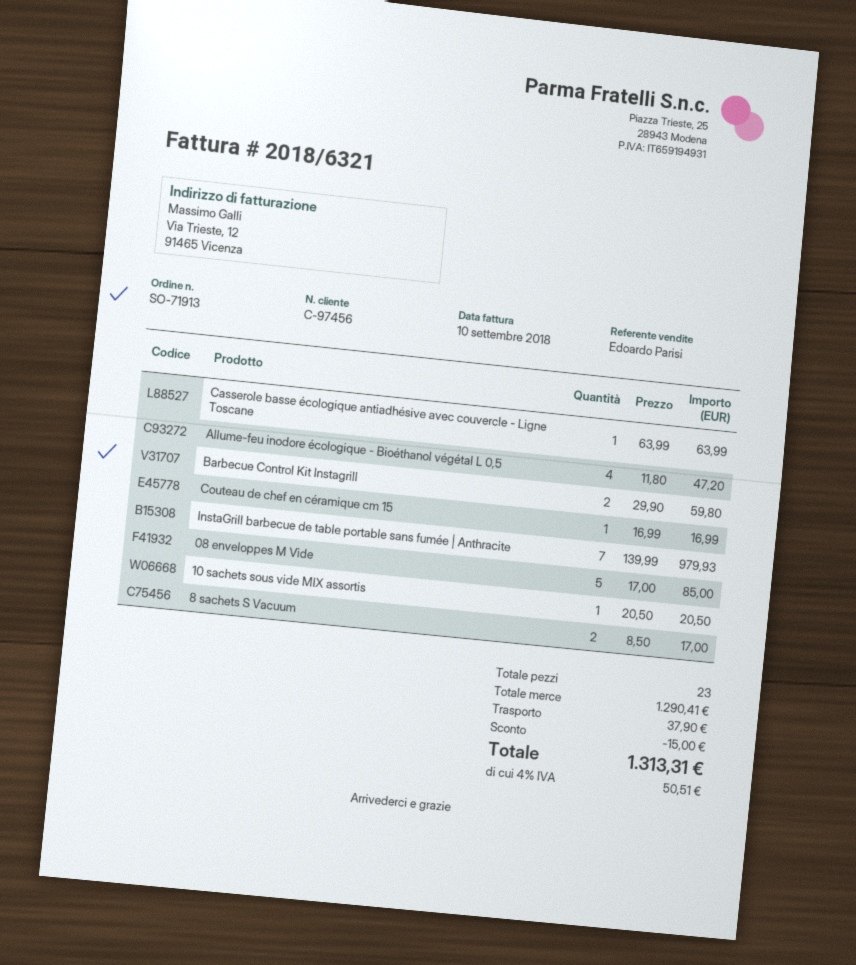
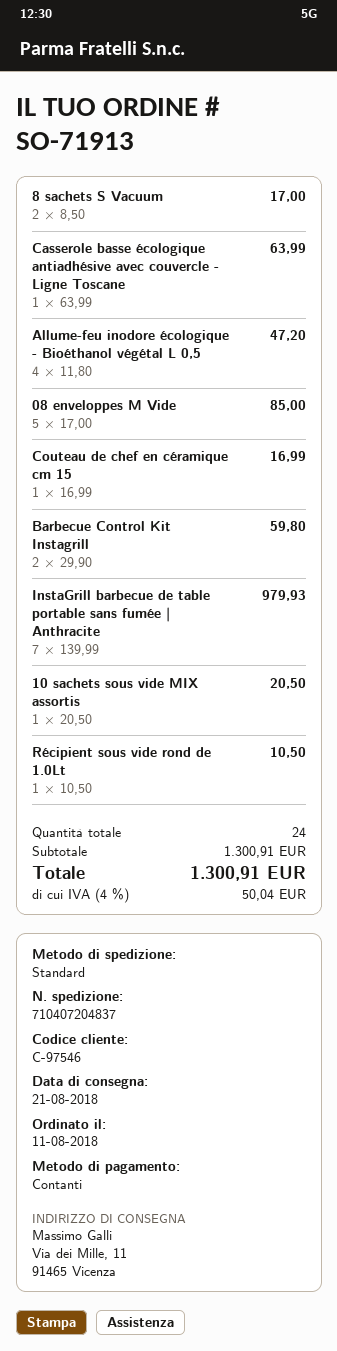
customer number: C-97456 -> C-97546
Récipient sous vide rond de 1.0Lt: none -> 1 x 10.50 = 10.50
total quantity: 23 -> 24
subtotal: 1290.41 -> 1300.91
discount: 15.00 -> none
shipping: 37.90 -> none
tax: 4% = 50.51 -> 4% = 50.04
total: 1313.31 -> 1300.91

